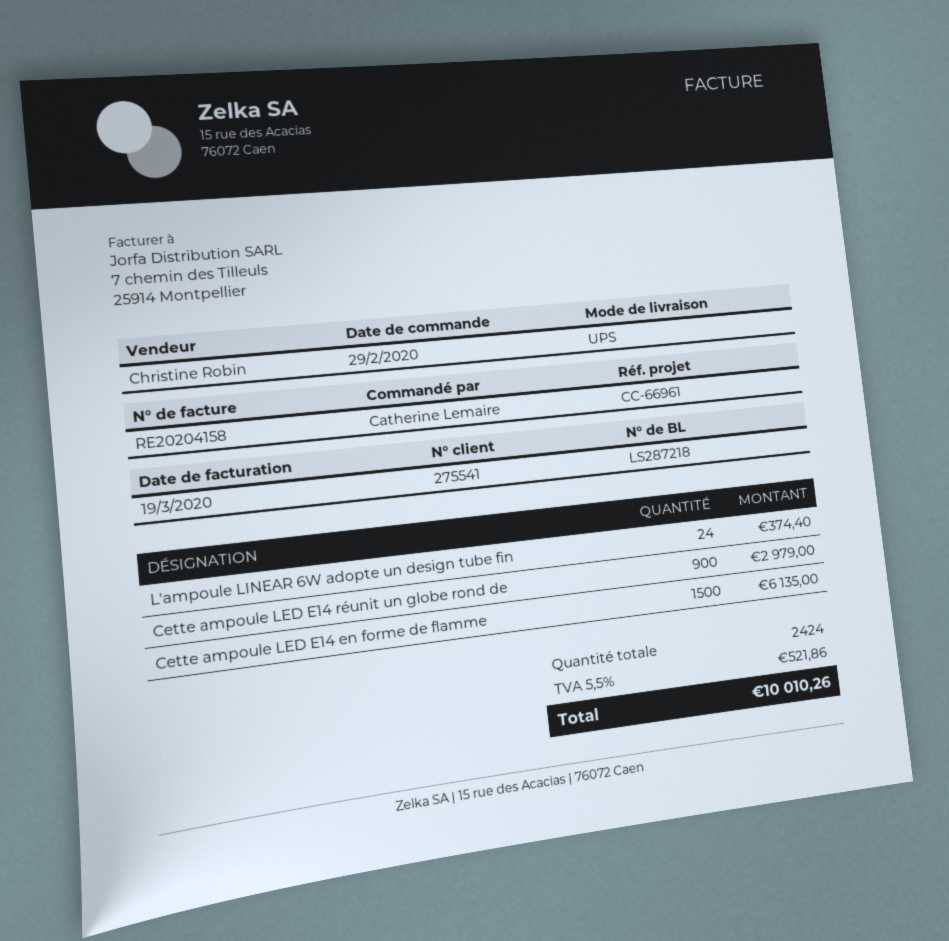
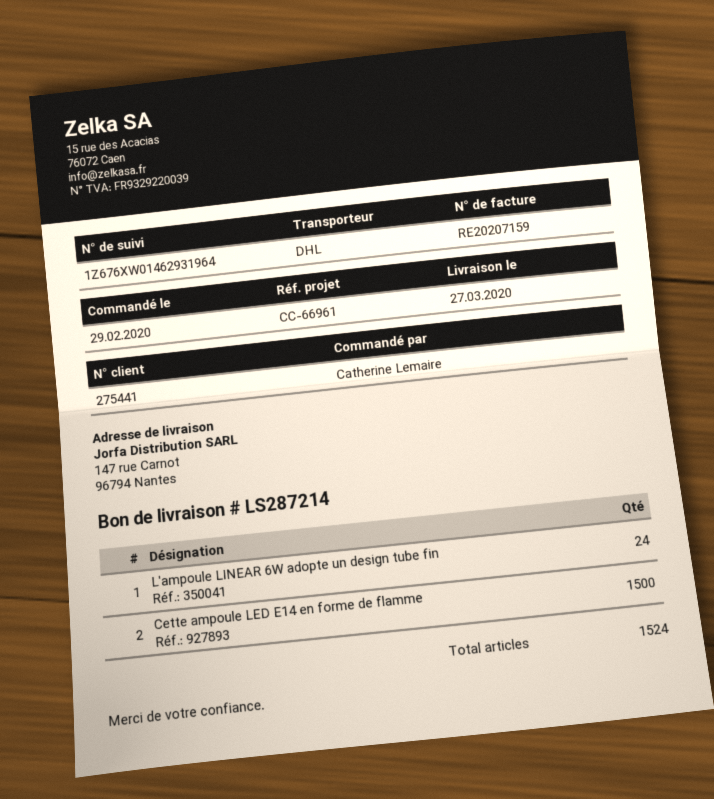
delivery note number: LS287218 -> LS287214
invoice number: RE20204158 -> RE20207159
customer number: 275541 -> 275441
shipping method: UPS -> DHL
Cette ampoule LED E14 réunit un globe rond de: 900 -> none
total quantity: 2424 -> 1524

